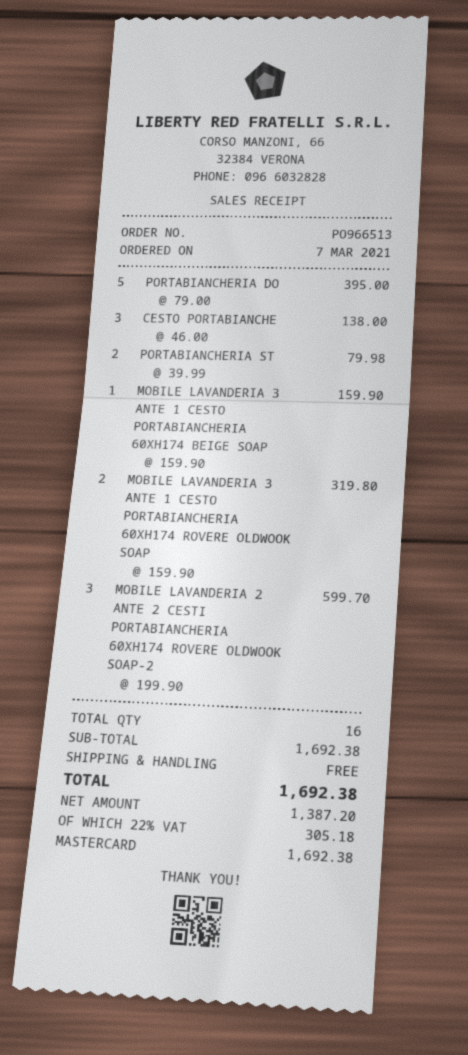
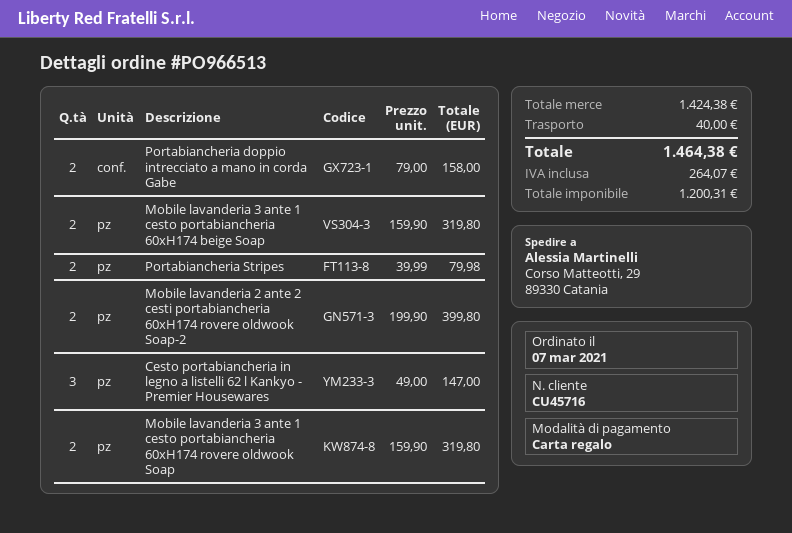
payment method: Mastercard -> gift card
PORTABIANCHERIA DO: 5 x 79.00 = 395.00 -> 2 x 79.00 = 158.00
CESTO PORTABIANCHE: 3 x 46.00 = 138.00 -> 3 x 49.00 = 147.00
MOBILE LAVANDERIA 3 ANTE 1 CESTO PORTABIANCHERIA 60XH174 BEIGE SOAP: 1 x 159.90 = 159.90 -> 2 x 159.90 = 319.80
MOBILE LAVANDERIA 2 ANTE 2 CESTI PORTABIANCHERIA 60XH174 ROVERE OLDWOOK SOAP-2: 3 x 199.90 = 599.70 -> 2 x 199.90 = 399.80
subtotal: 1692.38 -> 1424.38
shipping: 0.00 -> 40.00
net: 1387.20 -> 1200.31
tax: 305.18 -> 264.07
total: 1692.38 -> 1464.38

